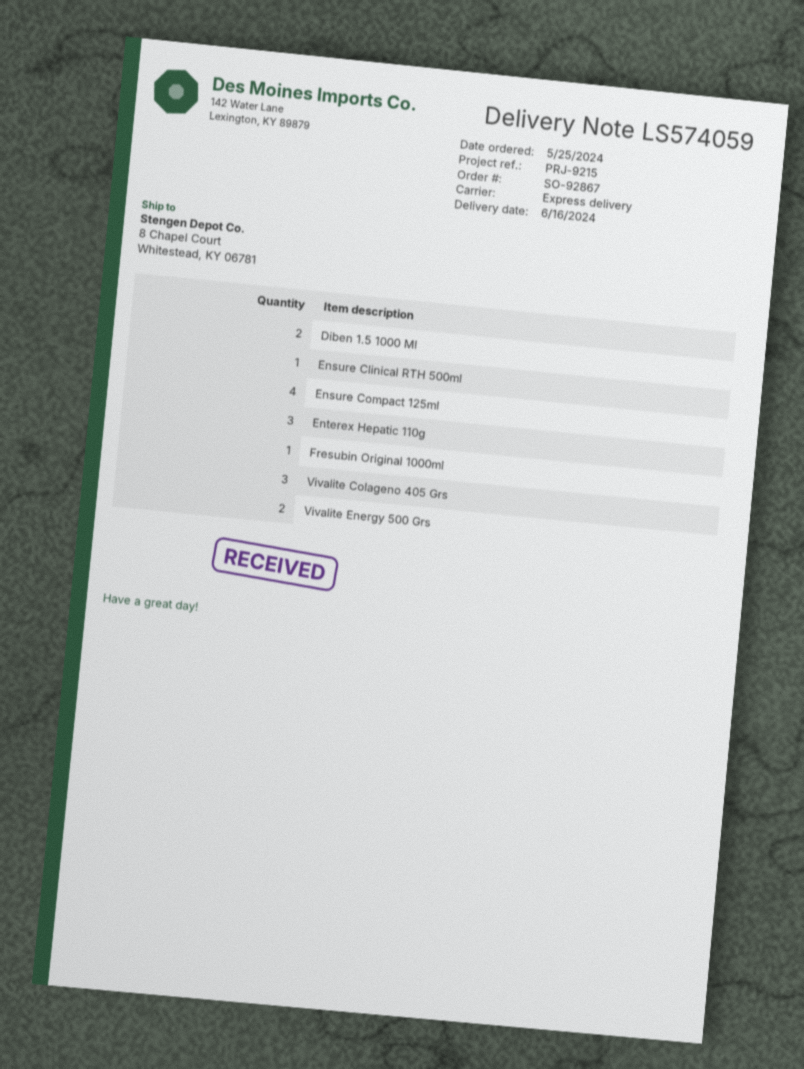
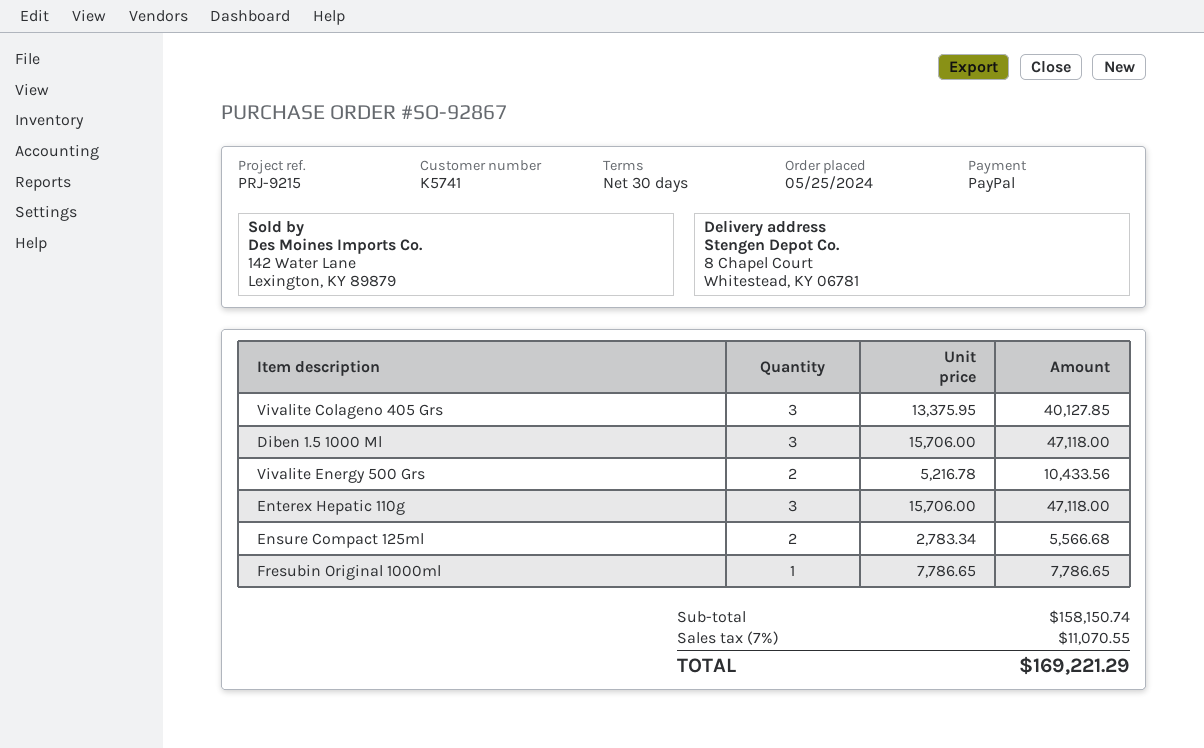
Diben 1.5 1000 Ml: 2 -> 3
Ensure Clinical RTH 500ml: 1 -> none
Ensure Compact 125ml: 4 -> 2

